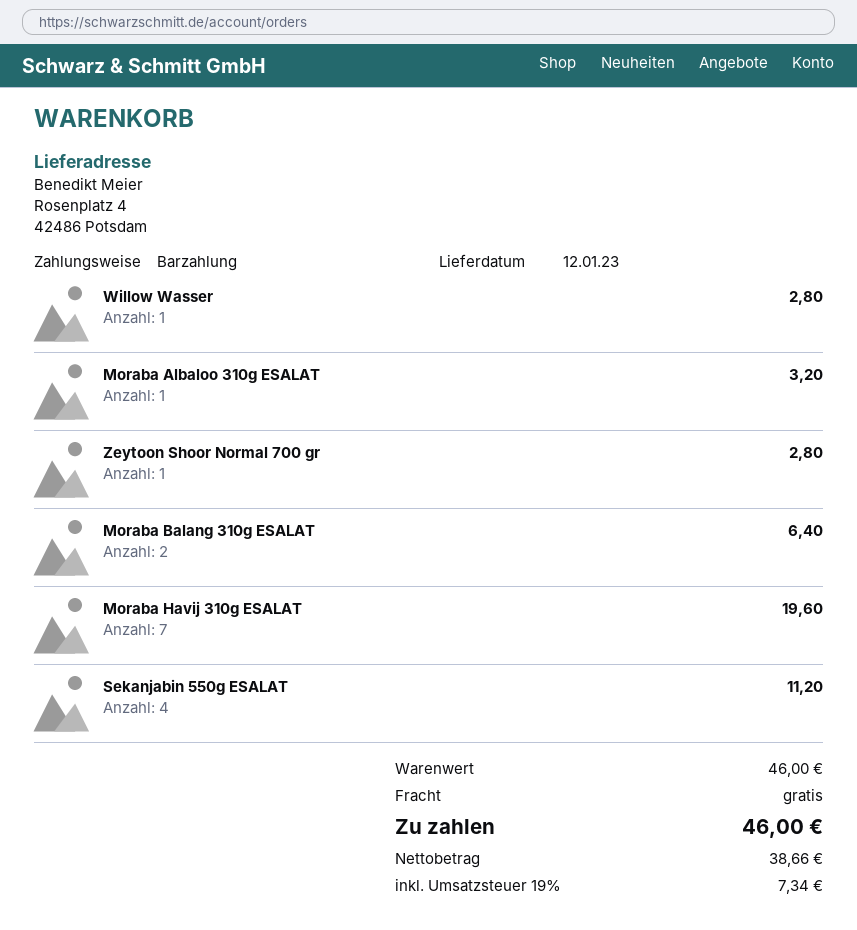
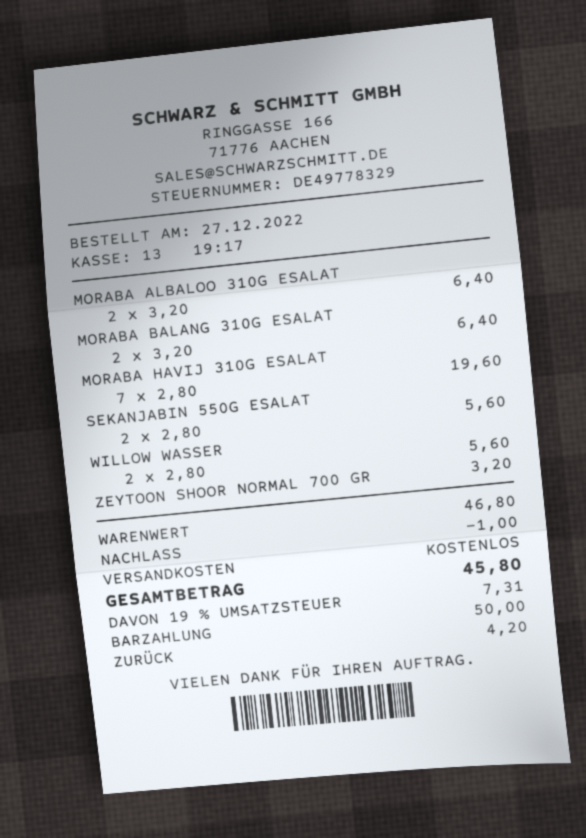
Willow Wasser: 1 for 2.80 -> 2 for 5.60
Moraba Albaloo 310g ESALAT: 1 for 3.20 -> 2 for 6.40
Zeytoon Shoor Normal 700 gr: 1 for 2.80 -> 1 for 3.20
Sekanjabin 550g ESALAT: 4 for 11.20 -> 2 for 5.60
subtotal: 46.00 -> 46.80
discount: none -> 1.00
tax: 19% = 7.34 -> 19% = 7.31
total: 46.00 -> 45.80

